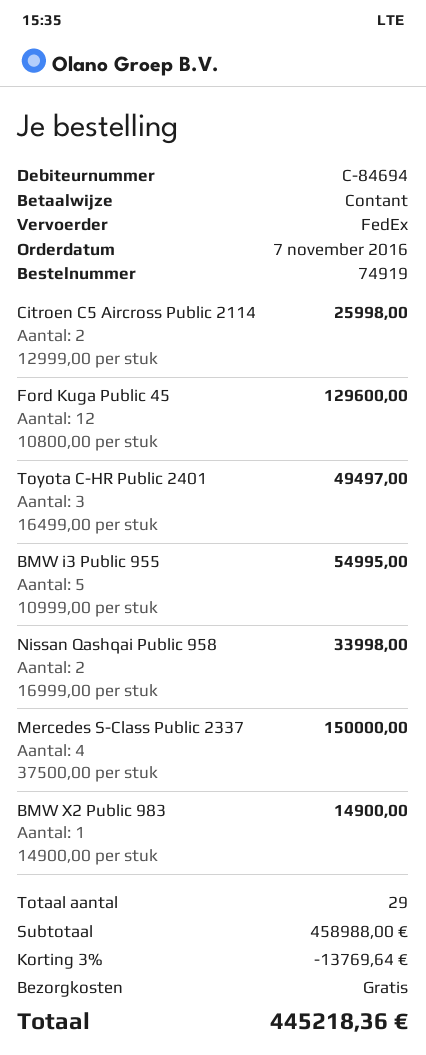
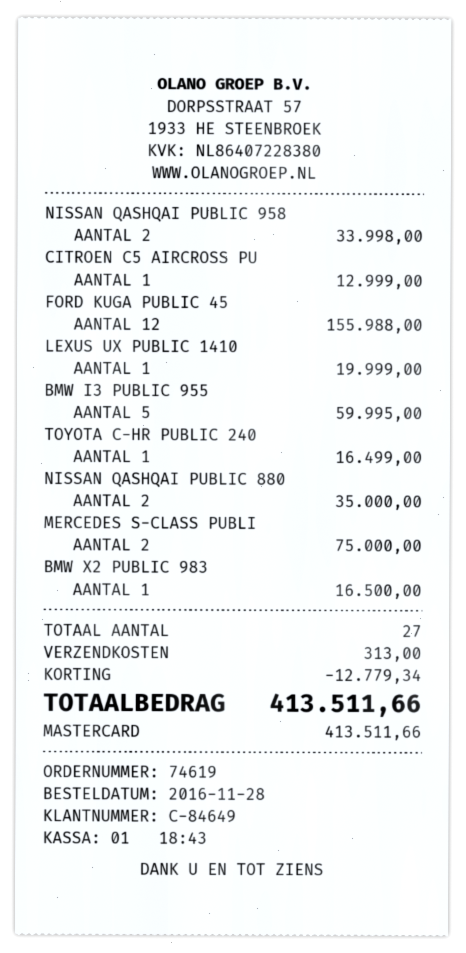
order number: 74919 -> 74619
order date: 2016-11-07 -> 2016-11-28
customer number: C-84694 -> C-84649
payment method: cash -> Mastercard
Citroen C5 Aircross Public 2114: 2 for 25998.00 -> 1 for 12999.00
Ford Kuga Public 45: 12 for 129600.00 -> 12 for 155988.00
Toyota C-HR Public 2401: 3 for 49497.00 -> 1 for 16499.00
BMW i3 Public 955: 5 for 54995.00 -> 5 for 59995.00
Mercedes S-Class Public 2337: 4 for 150000.00 -> 2 for 75000.00
BMW X2 Public 983: 1 for 14900.00 -> 1 for 16500.00
LEXUS UX PUBLIC 1410: none -> 1 for 19999.00
NISSAN QASHQAI PUBLIC 880: none -> 2 for 35000.00
total quantity: 29 -> 27
discount: 13769.64 -> 12779.34
shipping: 0.00 -> 313.00
total: 445218.36 -> 413511.66

